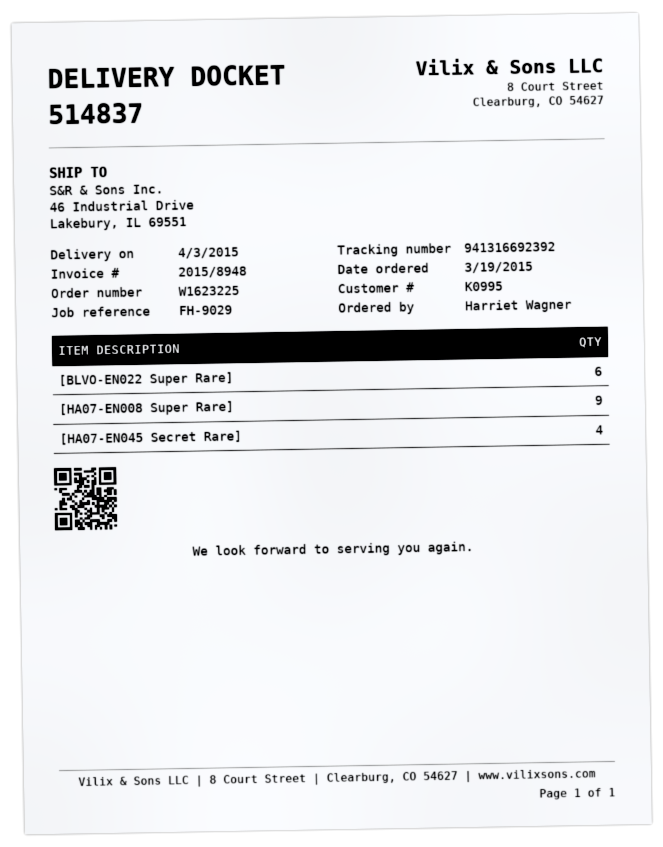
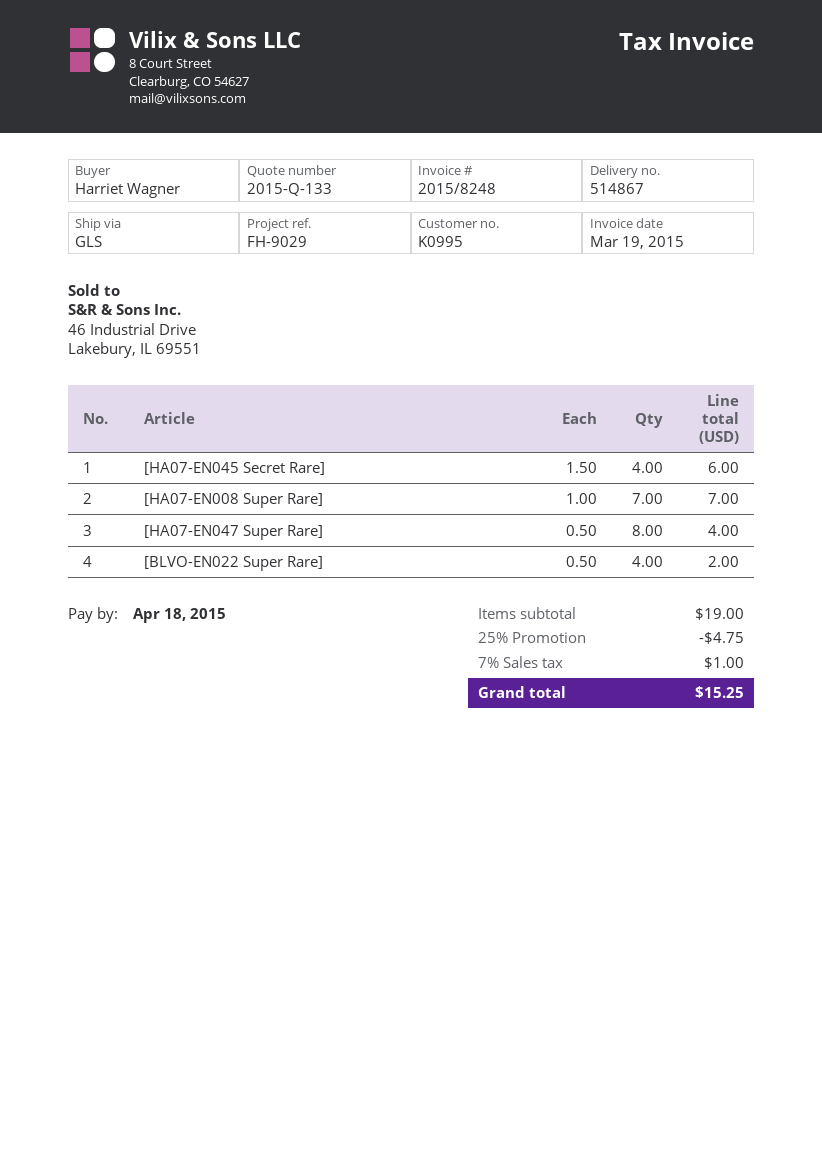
delivery note number: 514837 -> 514867
invoice number: 2015/8948 -> 2015/8248
[BLVO-EN022 Super Rare]: 6 -> 4
[HA07-EN008 Super Rare]: 9 -> 7
[HA07-EN047 Super Rare]: none -> 8

